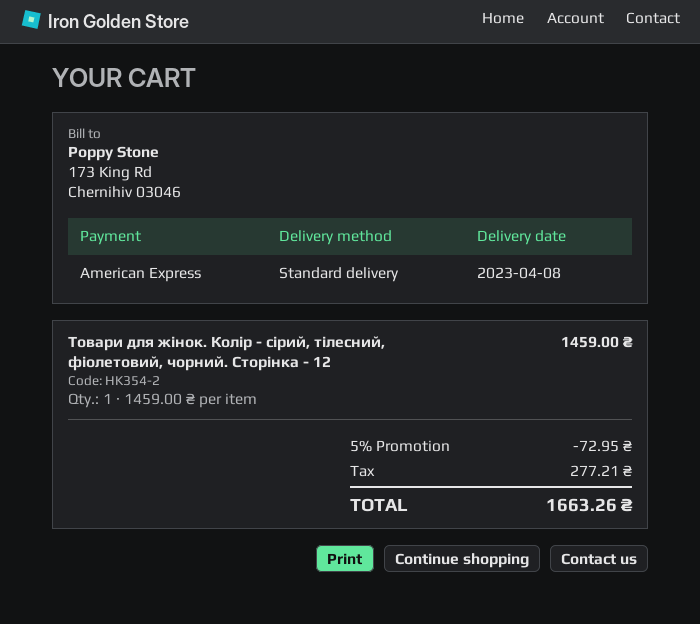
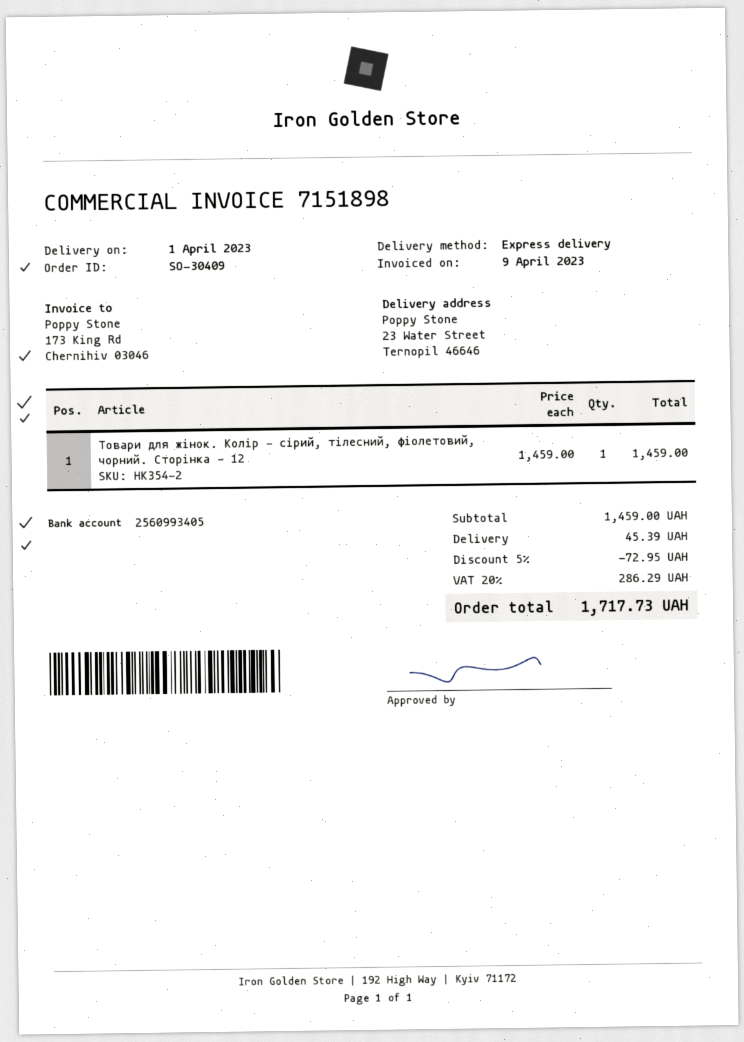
delivery date: 2023-04-08 -> 2023-04-01
shipping method: standard -> express
shipping: none -> 45.39
tax: 277.21 -> 286.29
total: 1663.26 -> 1717.73

